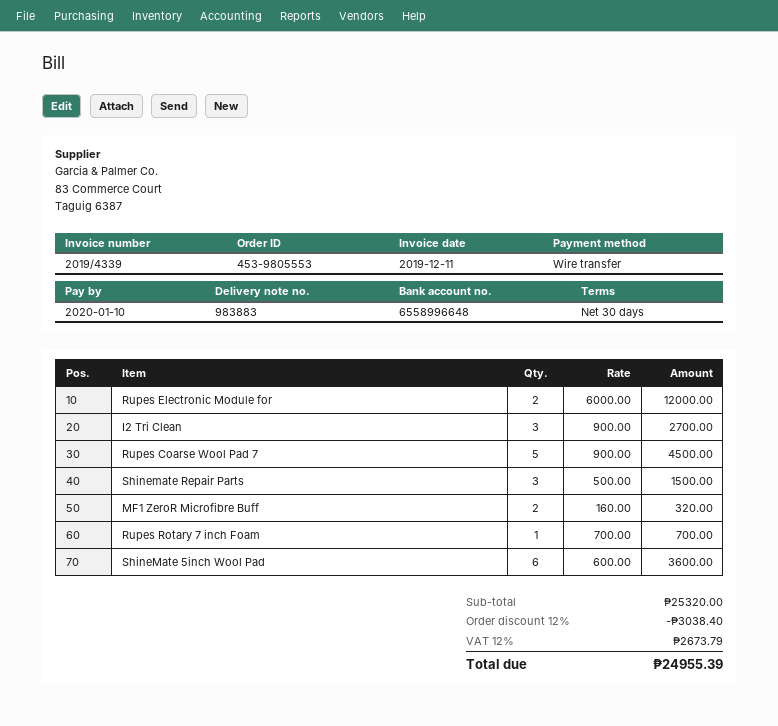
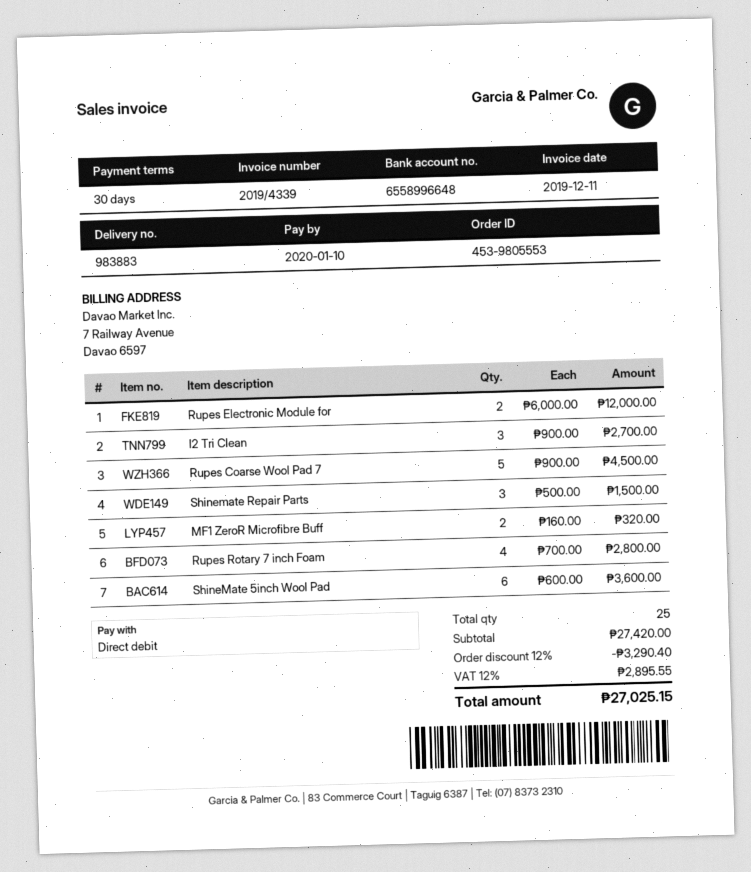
payment method: bank transfer -> direct debit
Rupes Rotary 7 inch Foam: 1 x 700.00 = 700.00 -> 4 x 700.00 = 2800.00
subtotal: 25320.00 -> 27420.00
discount: 12% = 3038.40 -> 12% = 3290.40
tax: 12% = 2673.79 -> 12% = 2895.55
total: 24955.39 -> 27025.15

